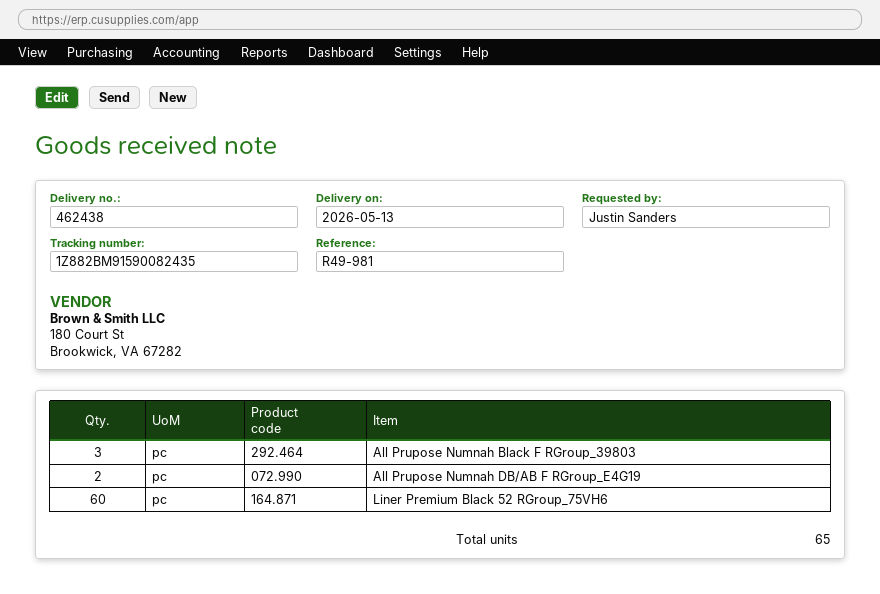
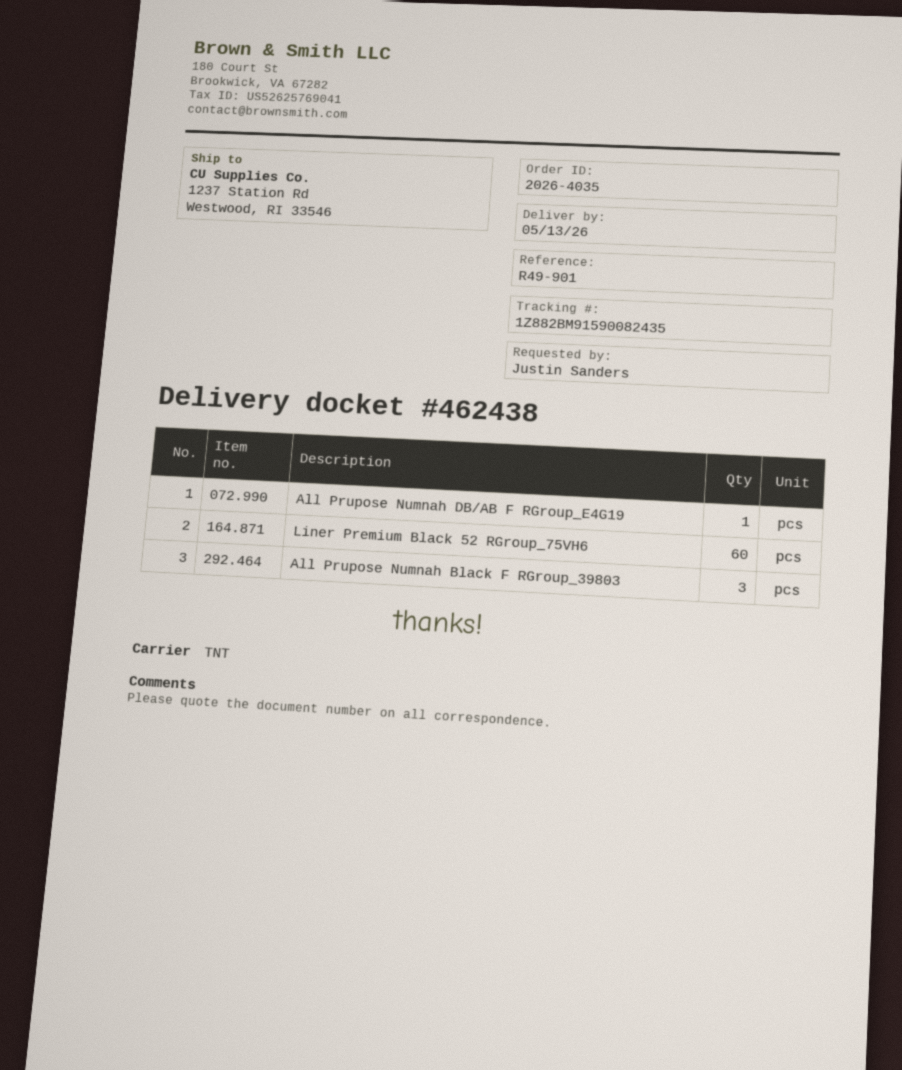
reference: R49-981 -> R49-901
All Prupose Numnah DB/AB F RGroup_E4G19: 2 -> 1

